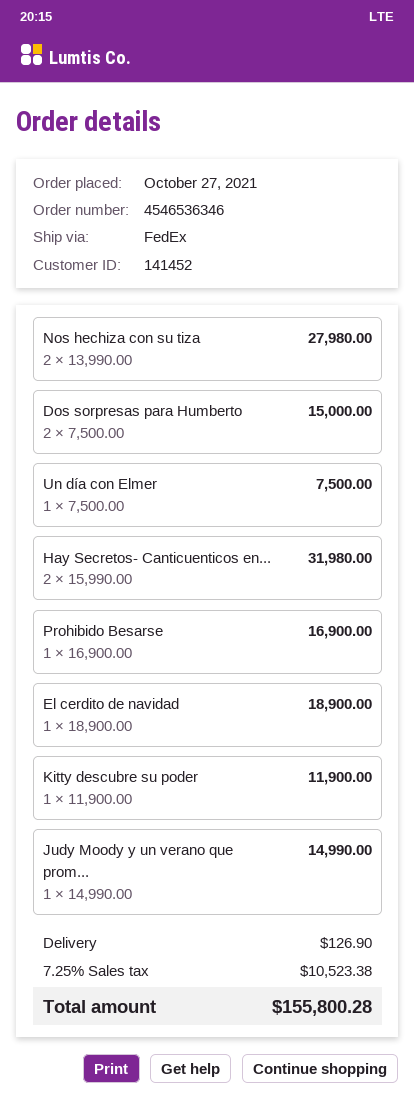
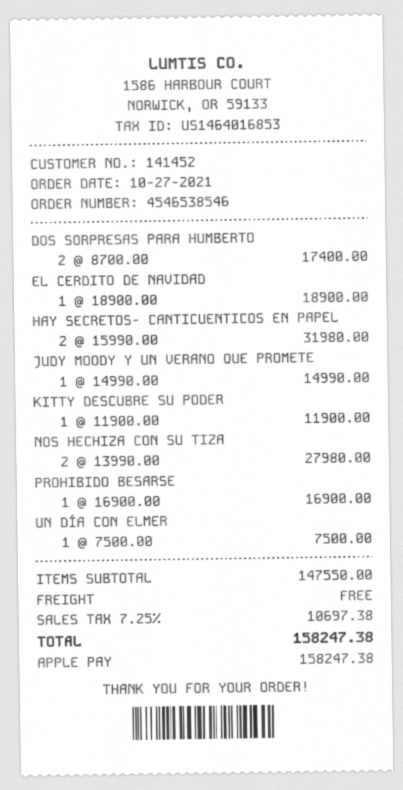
order number: 4546536346 -> 4546538546
Dos sorpresas para Humberto: 2 x 7500.00 = 15000.00 -> 2 x 8700.00 = 17400.00
shipping: 126.90 -> 0.00
tax: 7.25% = 10523.38 -> 7.25% = 10697.38
total: 155800.28 -> 158247.38

